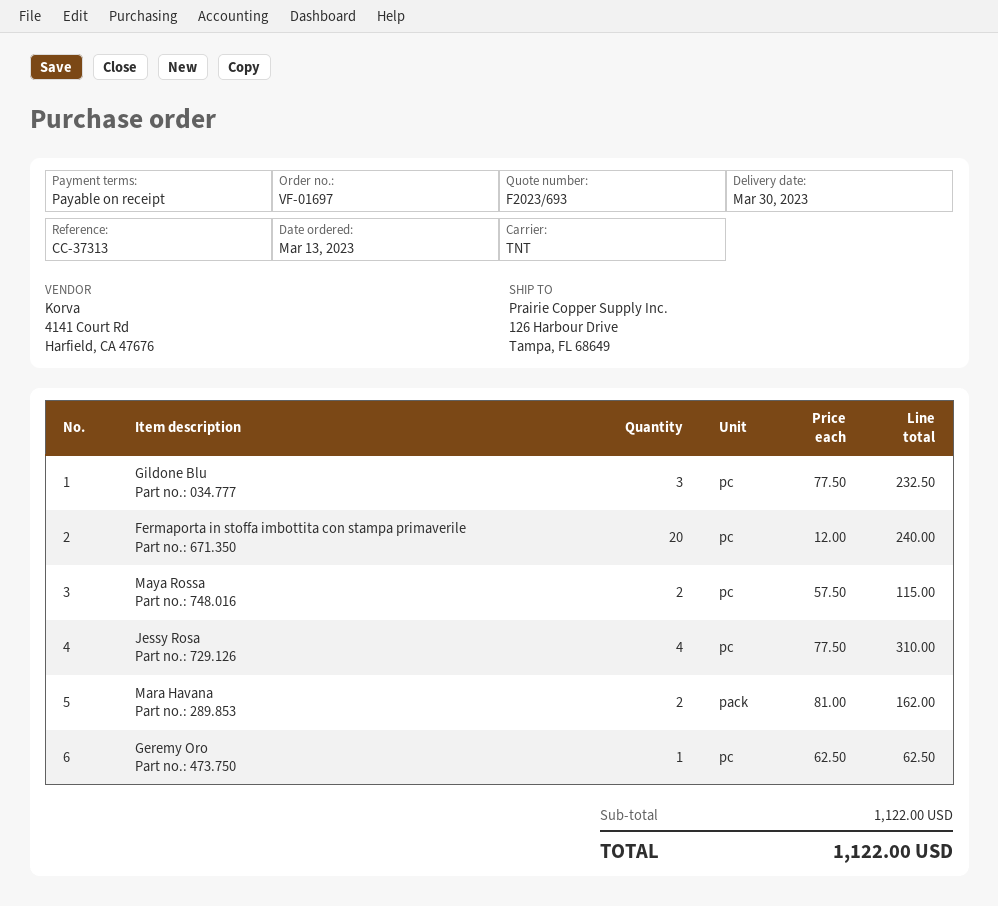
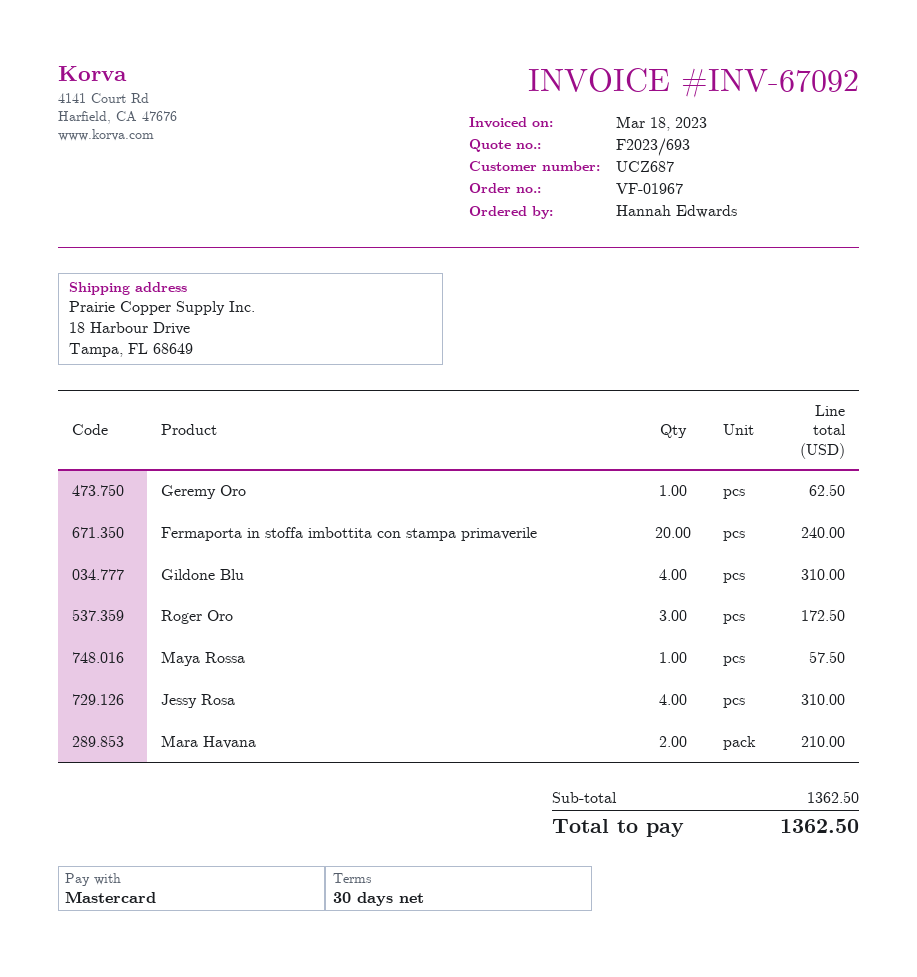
order number: VF-01697 -> VF-01967
payment terms: on receipt -> 30 days
ship to: 126 Harbour Drive, Tampa, FL 68649 -> 18 Harbour Drive, Tampa, FL 68649
Gildone Blu: 3 for 232.50 -> 4 for 310.00
Maya Rossa: 2 for 115.00 -> 1 for 57.50
Mara Havana: 2 for 162.00 -> 2 for 210.00
Roger Oro: none -> 3 for 172.50
subtotal: 1122.00 -> 1362.50
total: 1122.00 -> 1362.50

